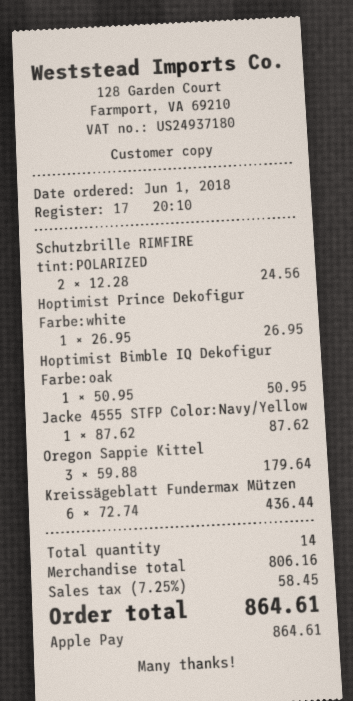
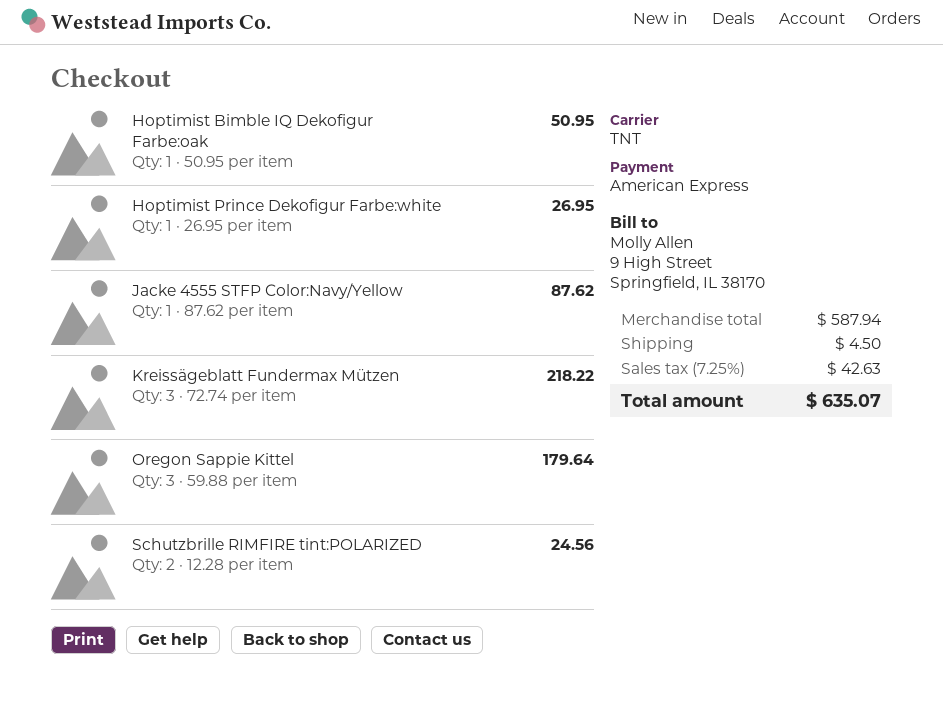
payment method: Apple Pay -> American Express
Kreissägeblatt Fundermax Mützen: 6 x 72.74 = 436.44 -> 3 x 72.74 = 218.22
subtotal: 806.16 -> 587.94
shipping: none -> 4.50
tax: 7.25% = 58.45 -> 7.25% = 42.63
total: 864.61 -> 635.07

